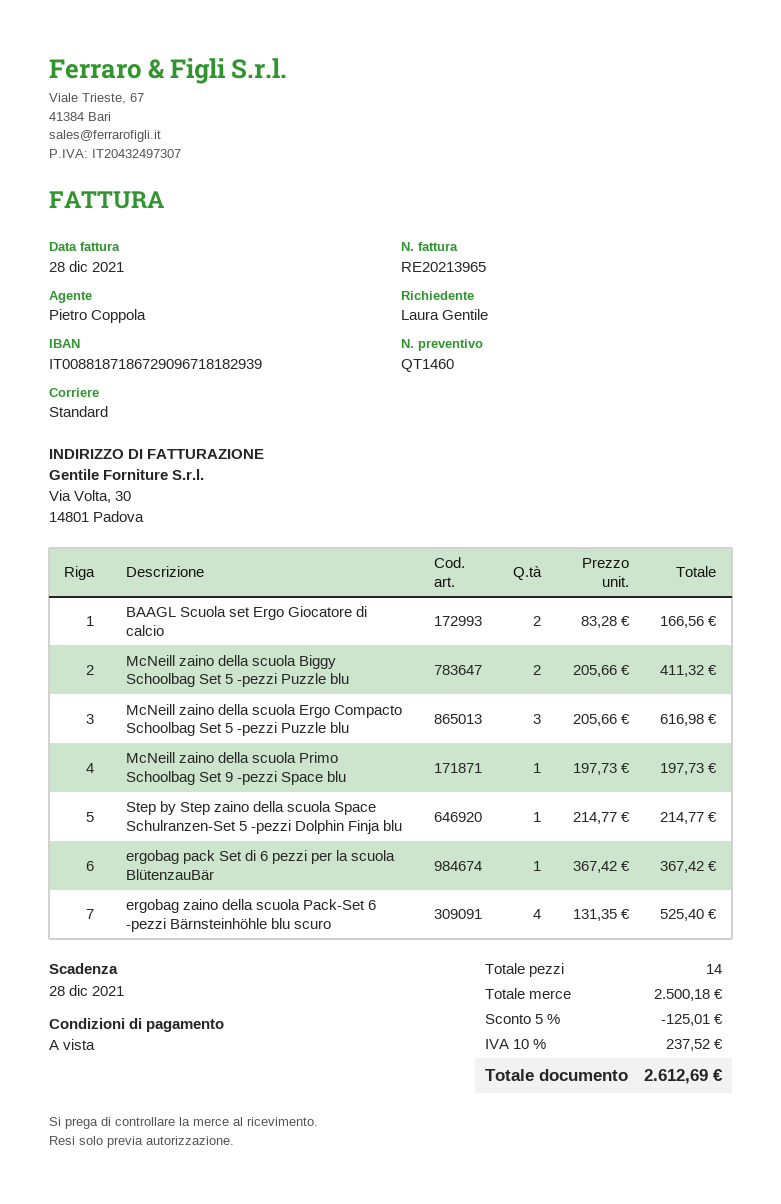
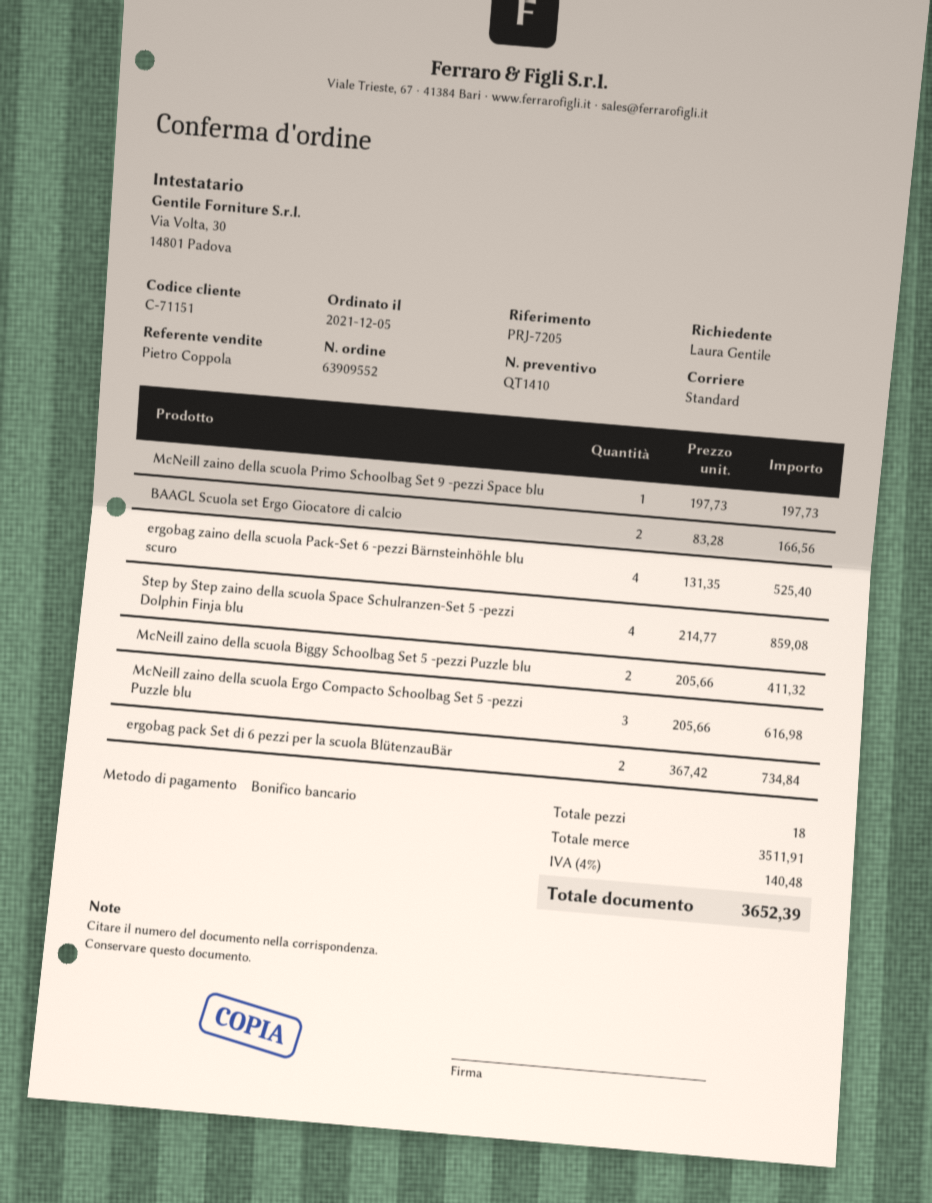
quote number: QT1460 -> QT1410
Step by Step zaino della scuola Space Schulranzen-Set 5 -pezzi Dolphin Finja blu: 1 x 214.77 = 214.77 -> 4 x 214.77 = 859.08
ergobag pack Set di 6 pezzi per la scuola BlütenzauBär: 1 x 367.42 = 367.42 -> 2 x 367.42 = 734.84
total quantity: 14 -> 18
subtotal: 2500.18 -> 3511.91
discount: 5% = 125.01 -> none
tax: 10% = 237.52 -> 4% = 140.48
total: 2612.69 -> 3652.39

